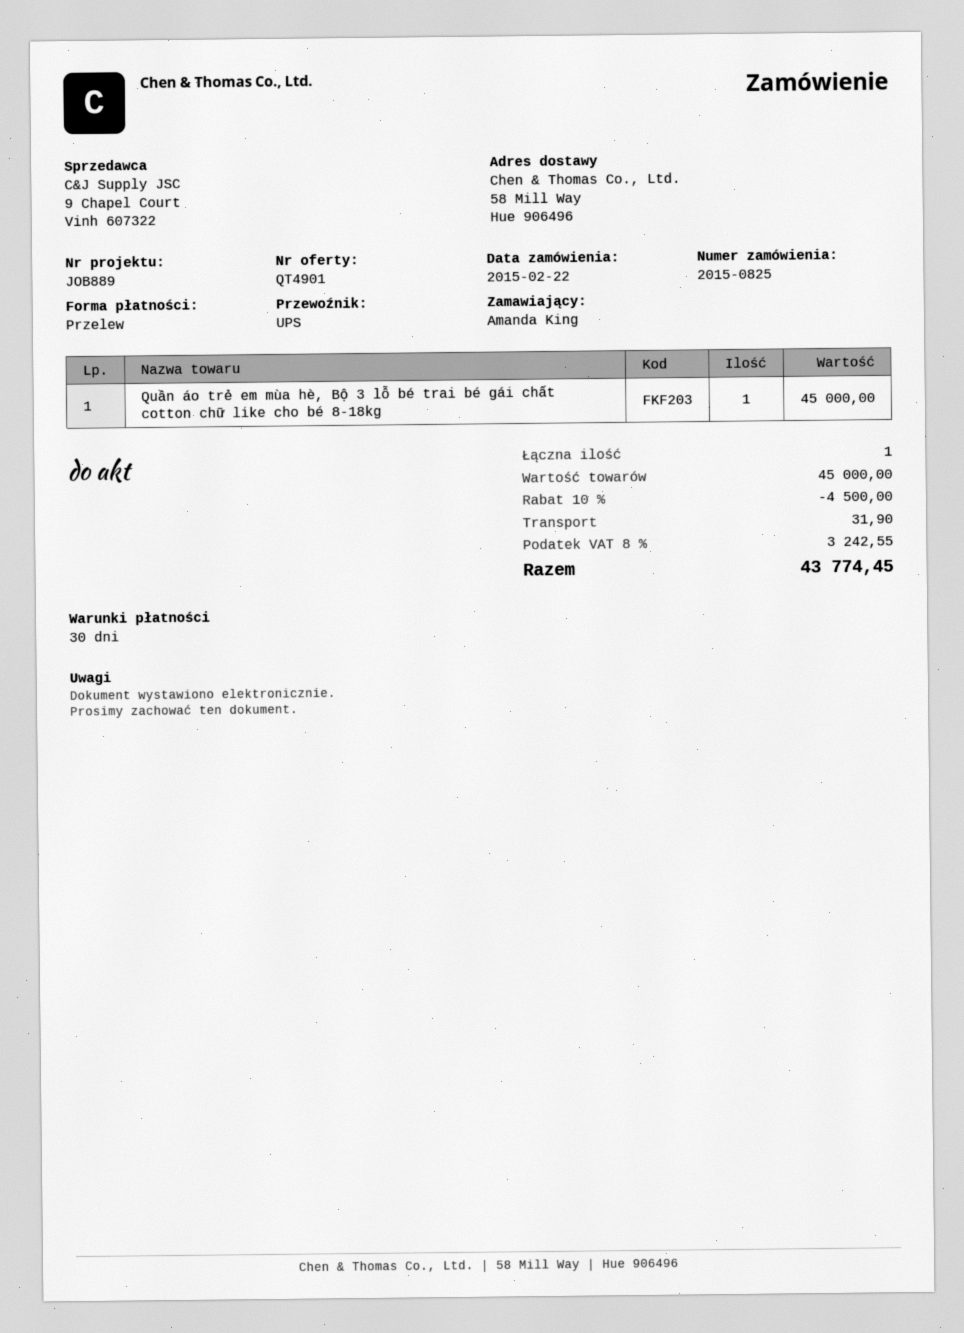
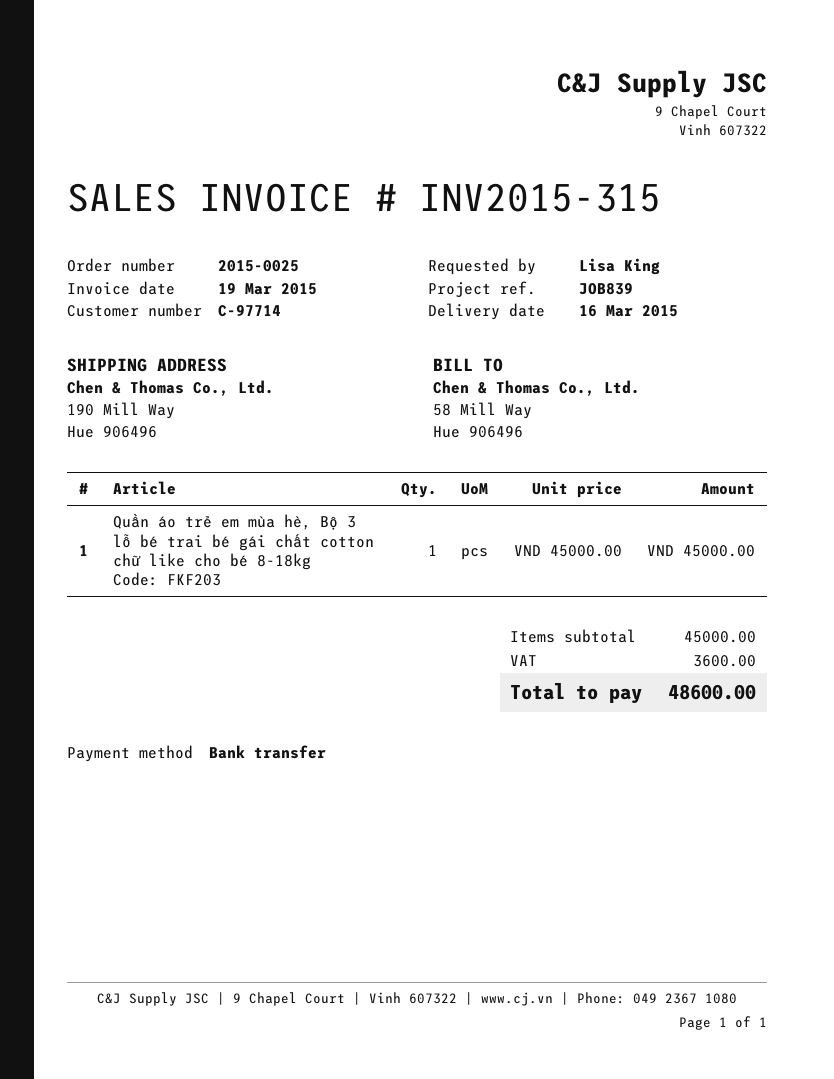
order number: 2015-0825 -> 2015-0025
reference: JOB889 -> JOB839
ordered by: Amanda King -> Lisa King
ship to: 58 Mill Way, Hue 906496 -> 190 Mill Way, Hue 906496
discount: 10% = 4500.00 -> none
shipping: 31.90 -> none
tax: 3242.55 -> 3600.00
total: 43774.45 -> 48600.00

